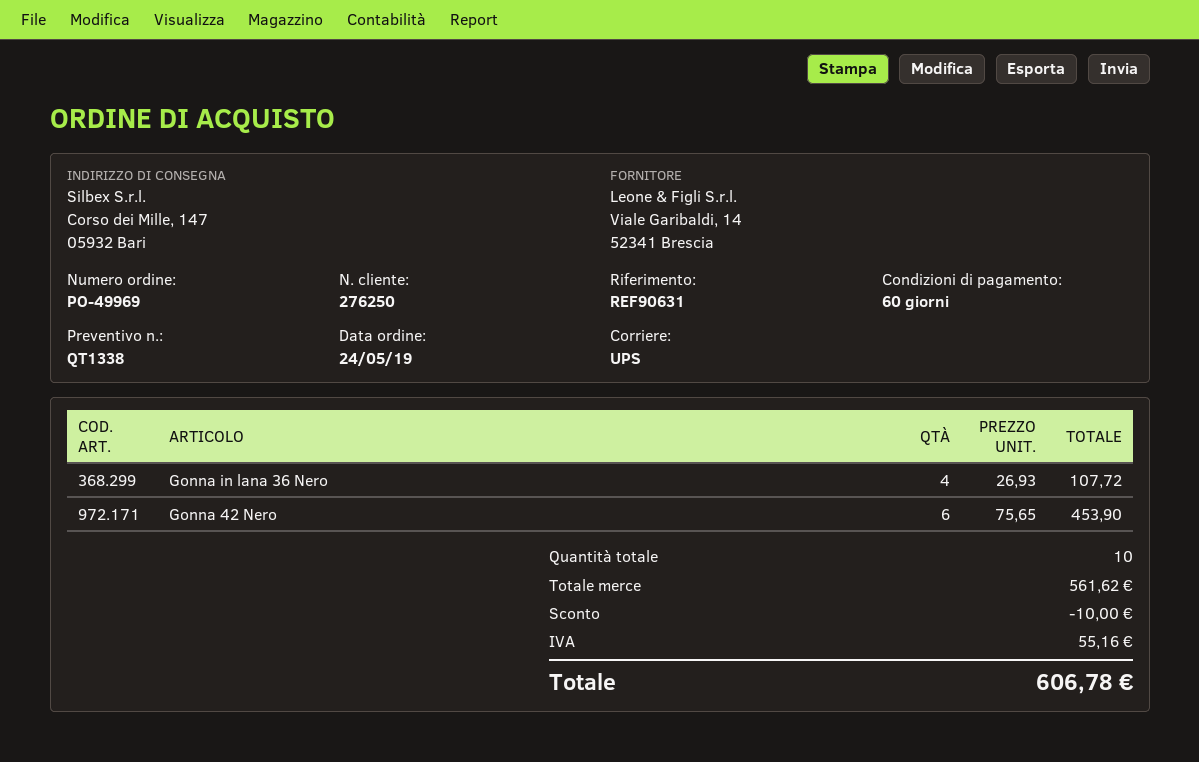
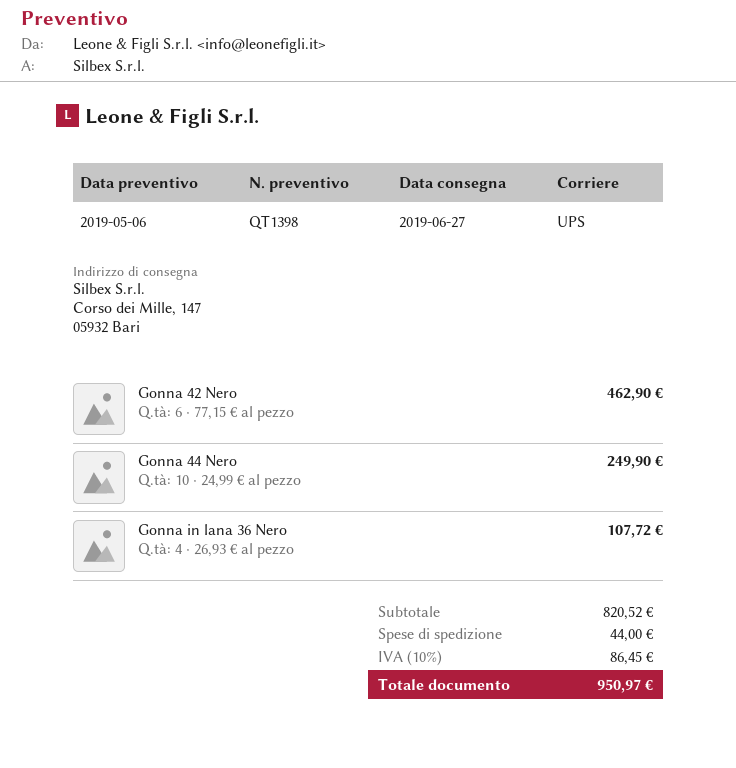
quote number: QT1338 -> QT1398
Gonna 42 Nero: 6 x 75.65 = 453.90 -> 6 x 77.15 = 462.90
Gonna 44 Nero: none -> 10 x 24.99 = 249.90
subtotal: 561.62 -> 820.52
discount: 10.00 -> none
shipping: none -> 44.00
tax: 55.16 -> 86.45
total: 606.78 -> 950.97

